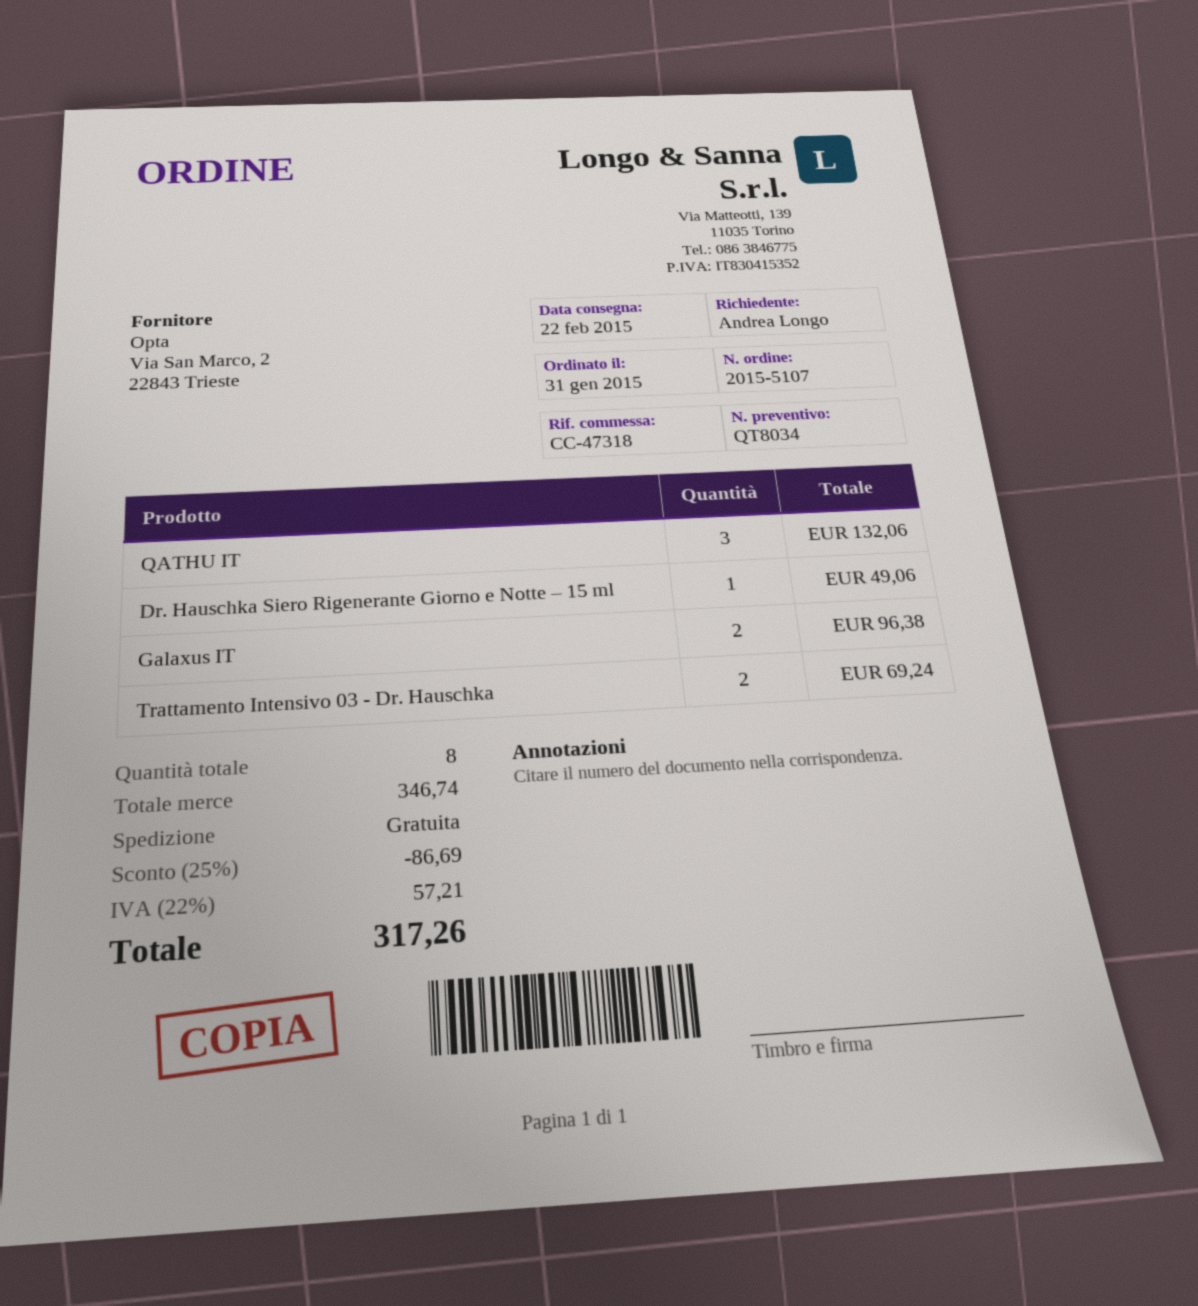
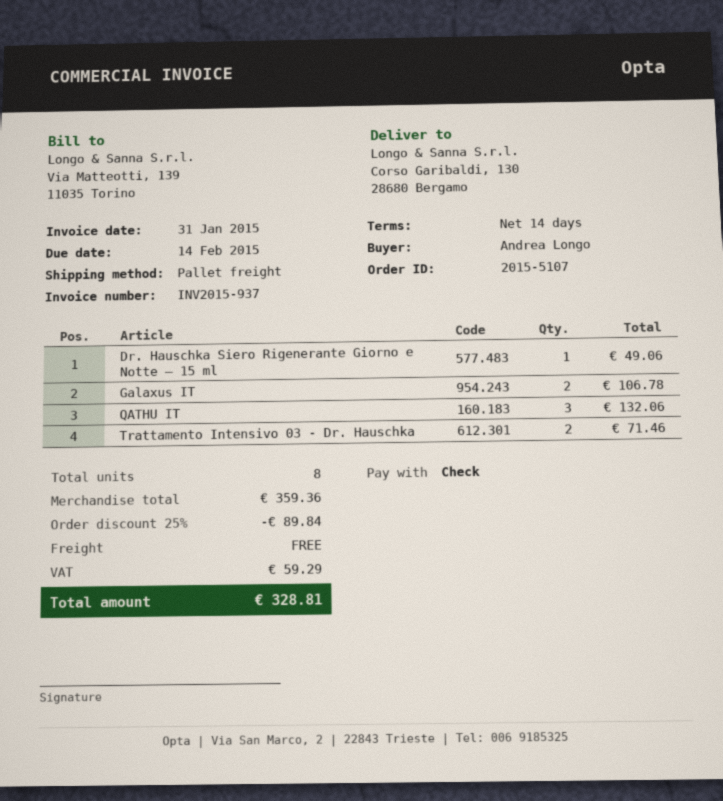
Galaxus IT: 2 for 96.38 -> 2 for 106.78
Trattamento Intensivo 03 - Dr. Hauschka: 2 for 69.24 -> 2 for 71.46
subtotal: 346.74 -> 359.36
discount: 25% = 86.69 -> 25% = 89.84
tax: 57.21 -> 59.29
total: 317.26 -> 328.81

